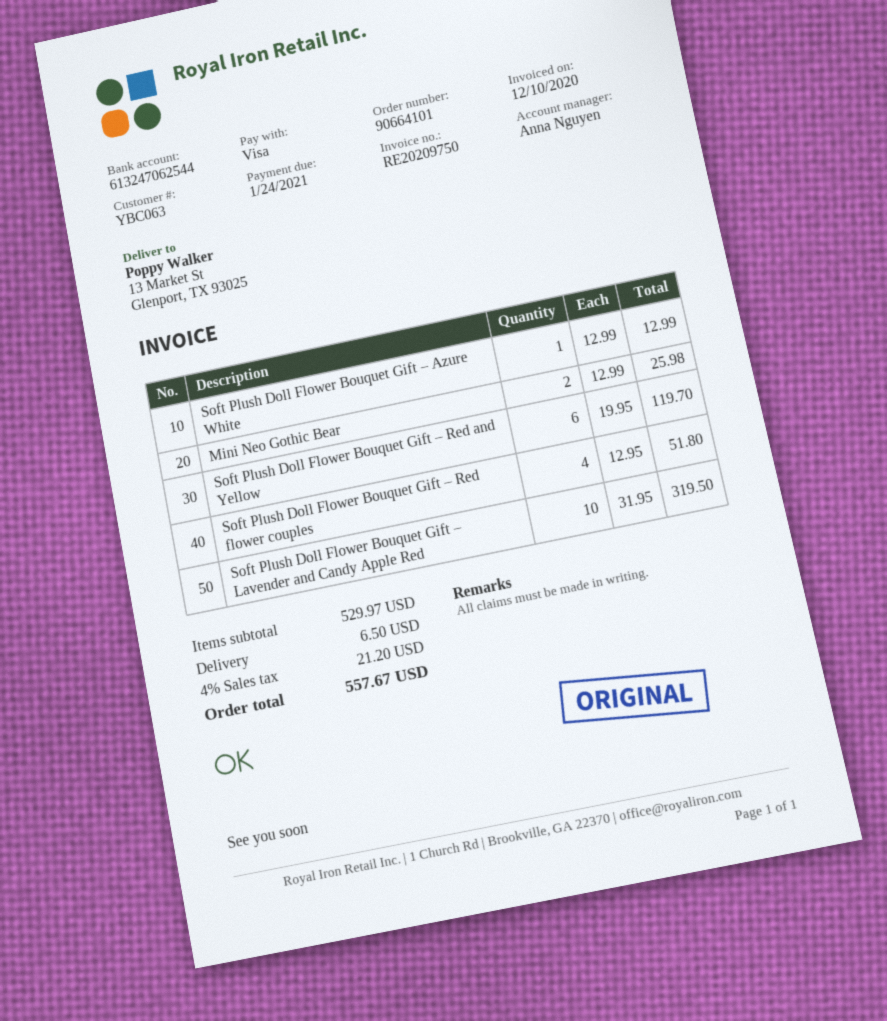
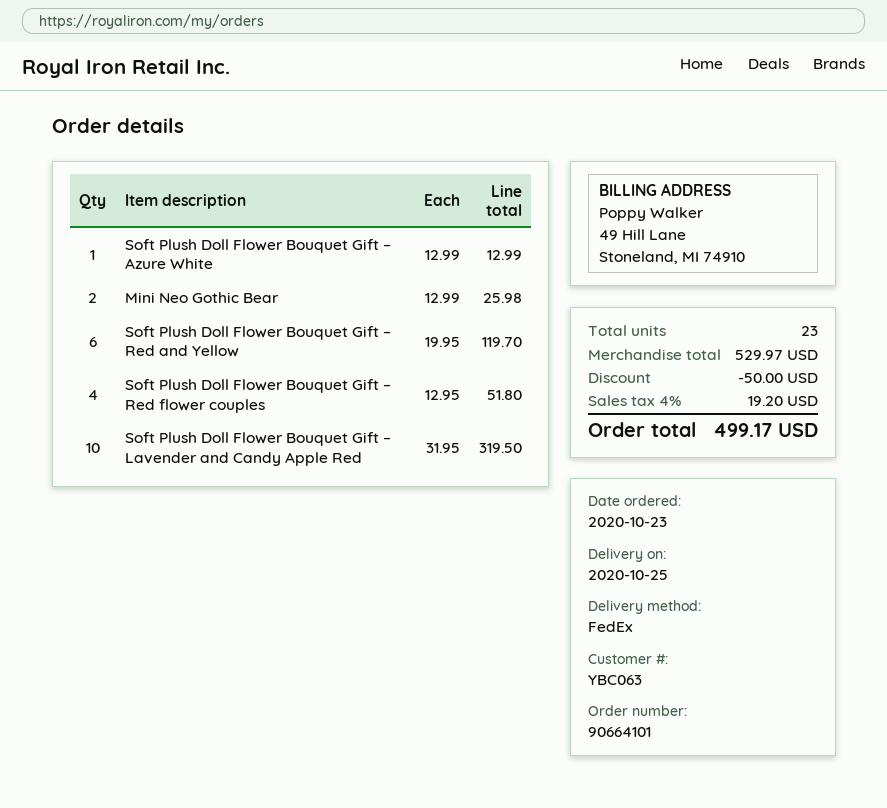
discount: none -> 50.00
shipping: 6.50 -> none
tax: 4% = 21.20 -> 4% = 19.20
total: 557.67 -> 499.17

